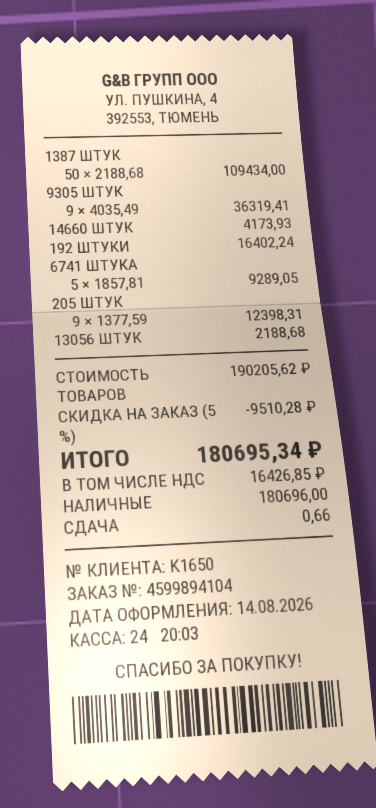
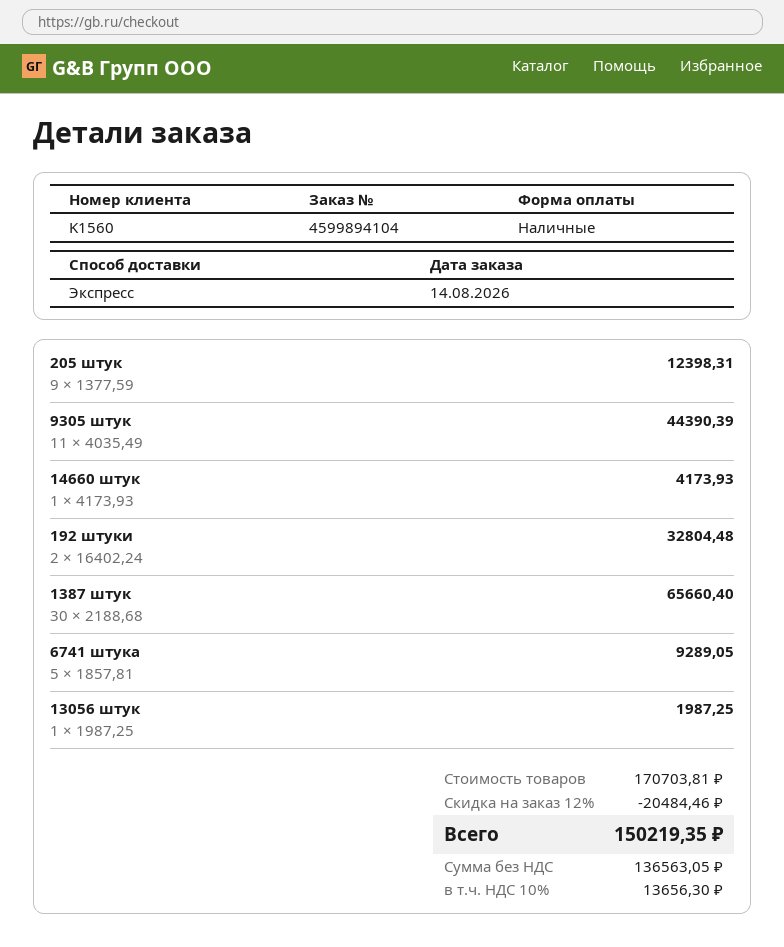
customer number: K1650 -> K1560
1387 ШТУК: 50 x 2188.68 = 109434.00 -> 30 x 2188.68 = 65660.40
9305 ШТУК: 9 x 4035.49 = 36319.41 -> 11 x 4035.49 = 44390.39
192 ШТУКИ: 1 x 16402.24 = 16402.24 -> 2 x 16402.24 = 32804.48
13056 ШТУК: 1 x 2188.68 = 2188.68 -> 1 x 1987.25 = 1987.25
subtotal: 190205.62 -> 170703.81
discount: 5% = 9510.28 -> 12% = 20484.46
tax: 16426.85 -> 13656.30
total: 180695.34 -> 150219.35

